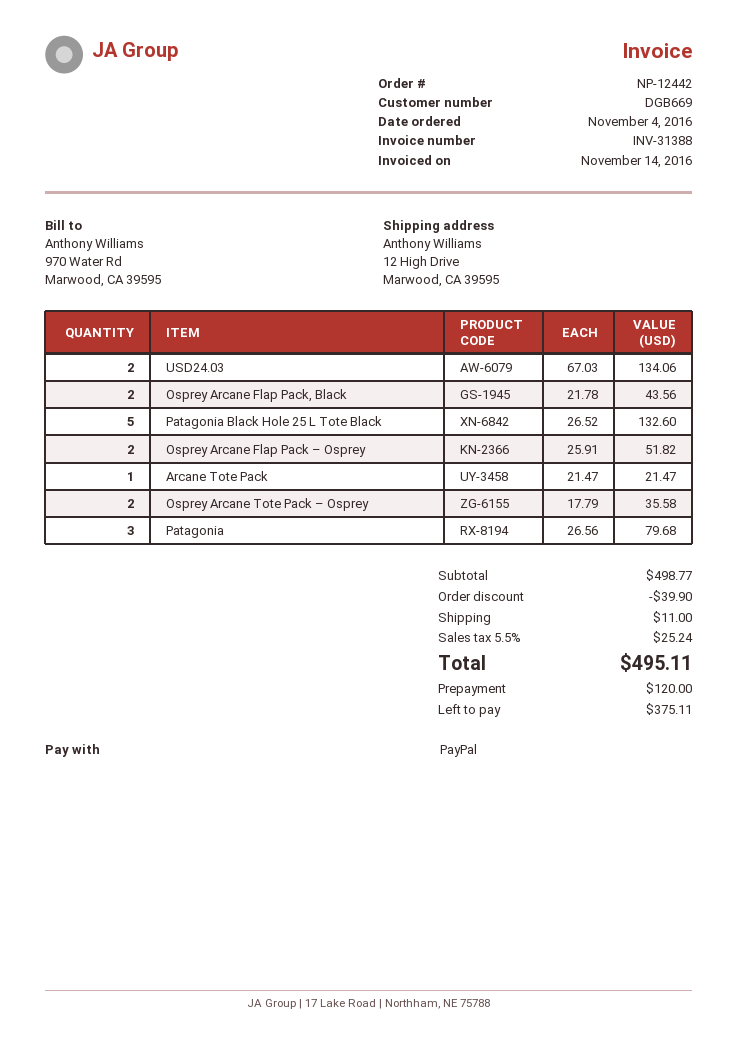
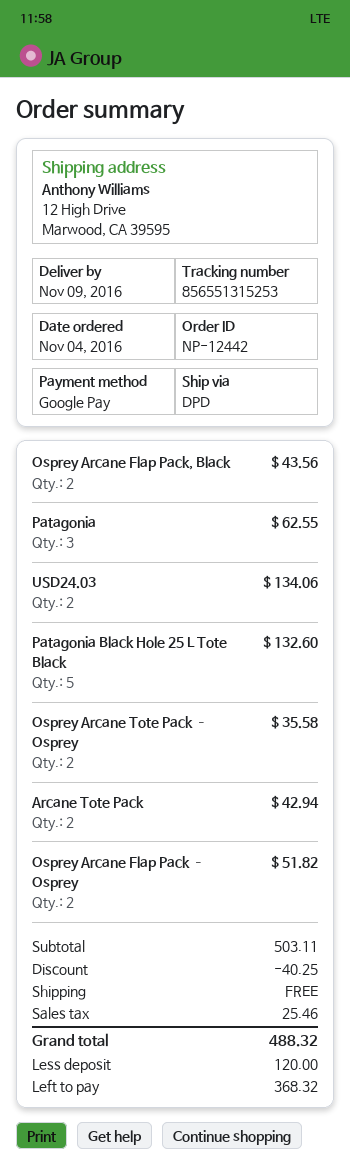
payment method: PayPal -> Google Pay
Arcane Tote Pack: 1 for 21.47 -> 2 for 42.94
Patagonia: 3 for 79.68 -> 3 for 62.55
subtotal: 498.77 -> 503.11
discount: 39.90 -> 40.25
shipping: 11.00 -> 0.00
tax: 25.24 -> 25.46
total: 495.11 -> 488.32
balance: 375.11 -> 368.32

